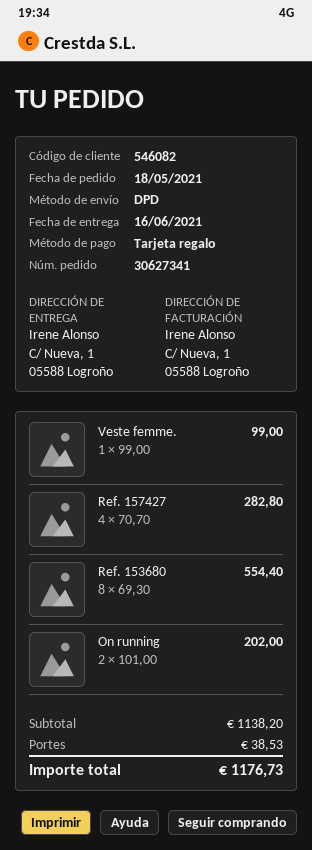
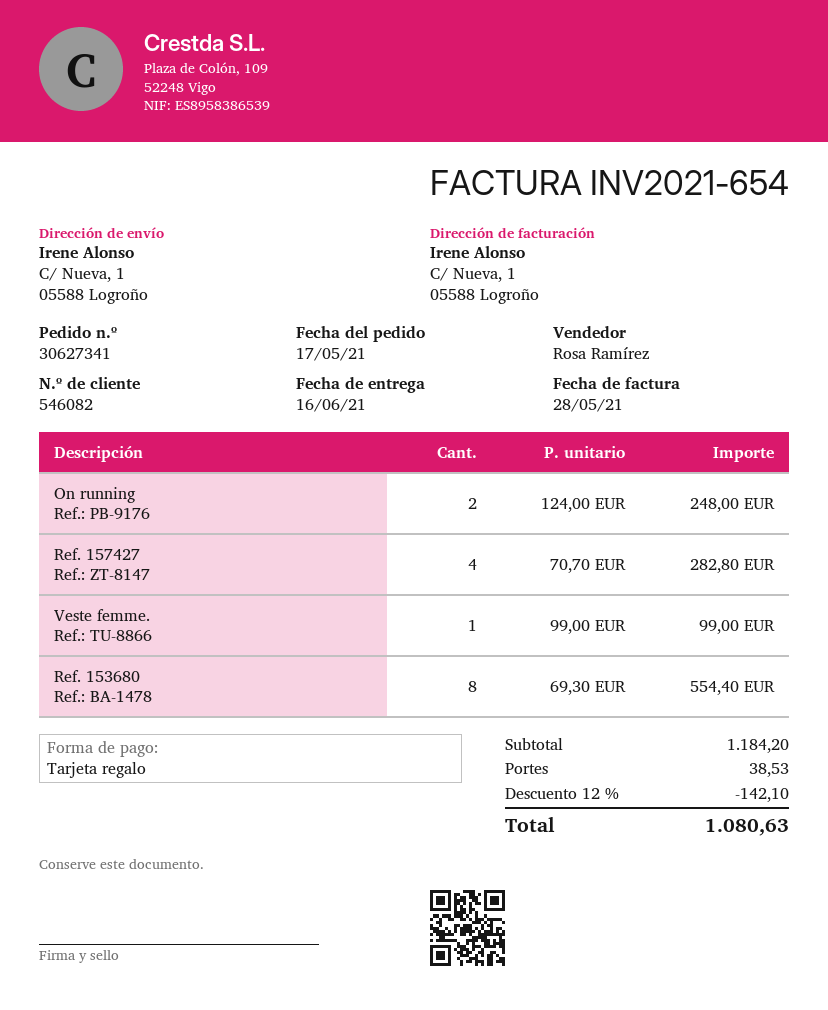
order date: 2021-05-18 -> 2021-05-17
On running: 2 x 101.00 = 202.00 -> 2 x 124.00 = 248.00
subtotal: 1138.20 -> 1184.20
discount: none -> 12% = 142.10
total: 1176.73 -> 1080.63

